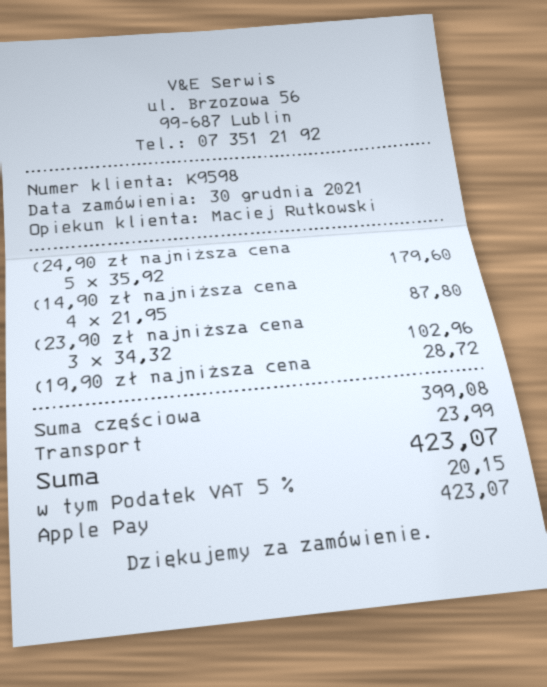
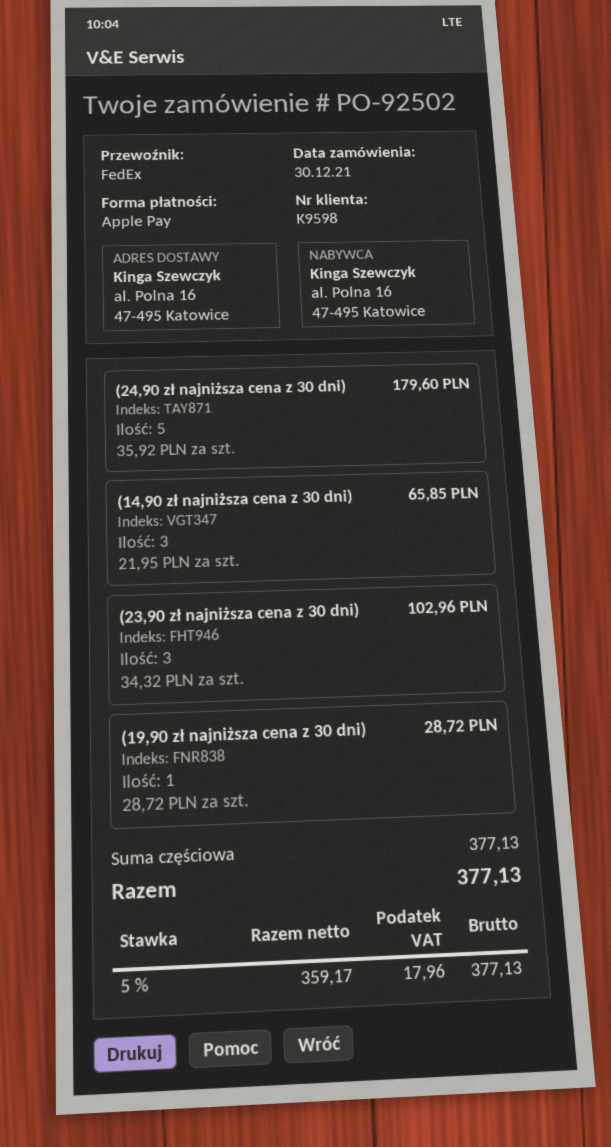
(14,90 zł najniższa cena: 4 x 21.95 = 87.80 -> 3 x 21.95 = 65.85
subtotal: 399.08 -> 377.13
shipping: 23.99 -> none
tax: 5% = 20.15 -> 5% = 17.96
total: 423.07 -> 377.13

